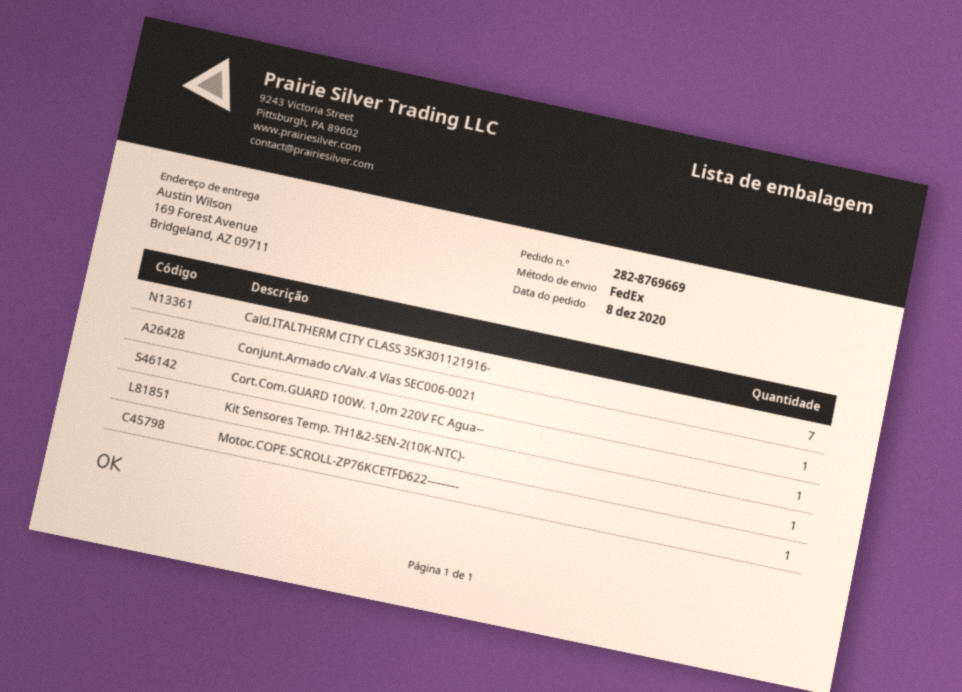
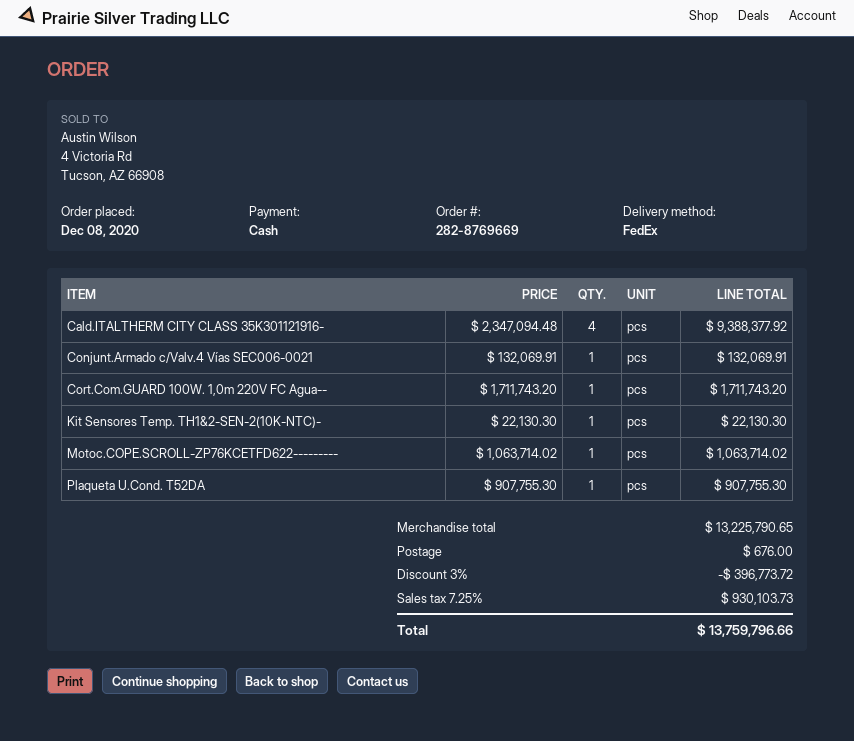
Cald.ITALTHERM CITY CLASS 35K301121916-: 7 -> 4
Plaqueta U.Cond. T52DA: none -> 1

